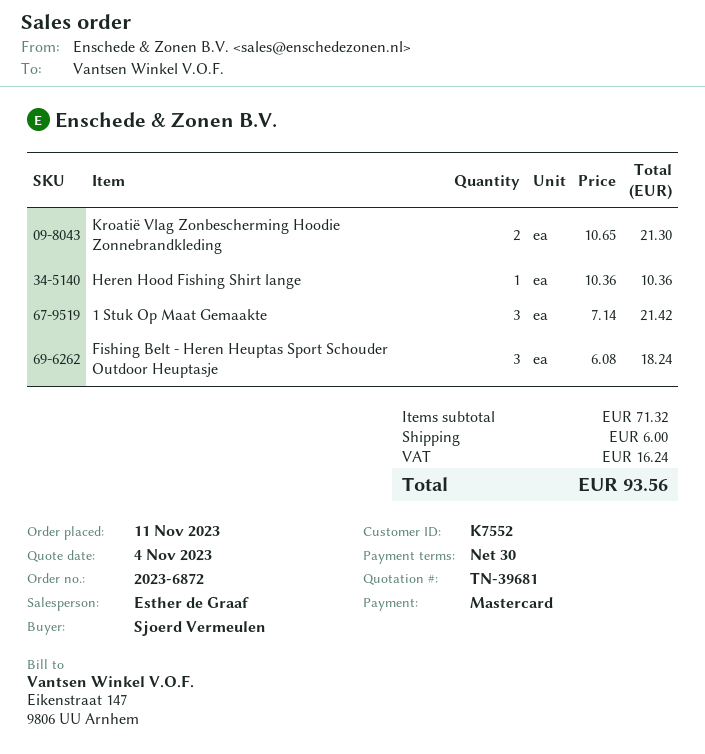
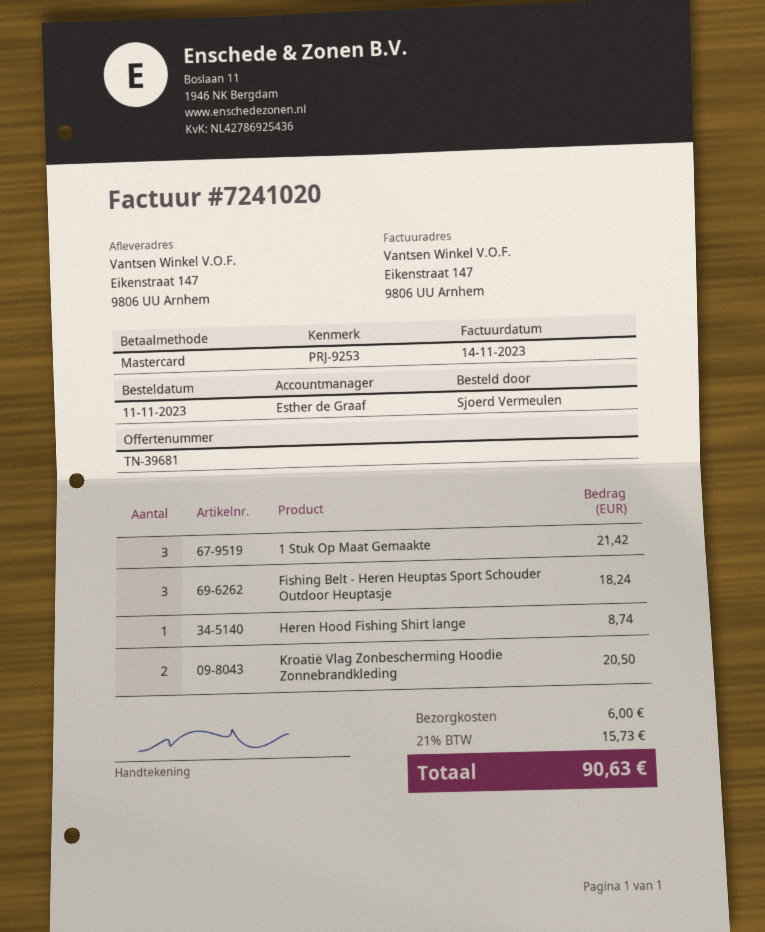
Kroatië Vlag Zonbescherming Hoodie Zonnebrandkleding: 2 for 21.30 -> 2 for 20.50
Heren Hood Fishing Shirt lange: 1 for 10.36 -> 1 for 8.74
tax: 16.24 -> 15.73
total: 93.56 -> 90.63

